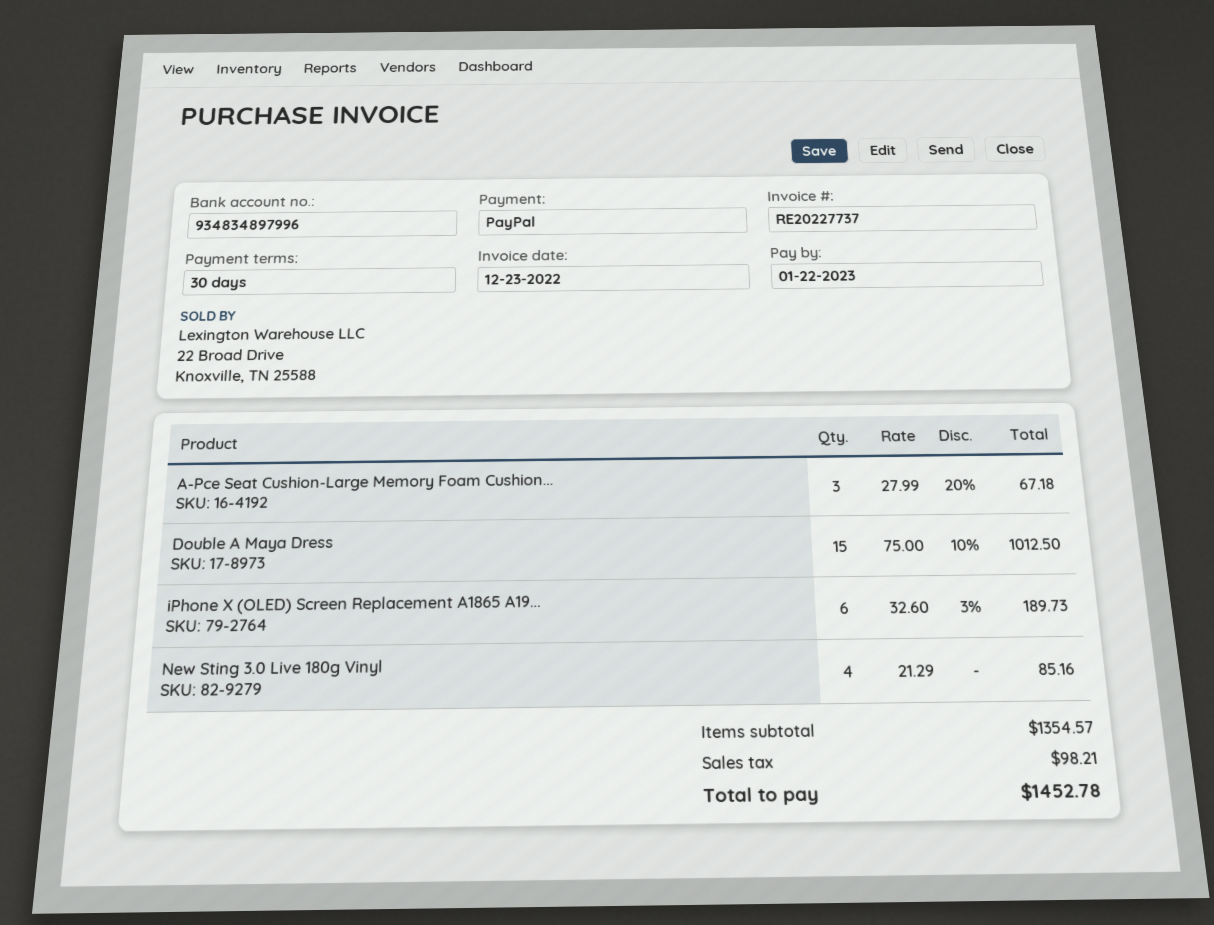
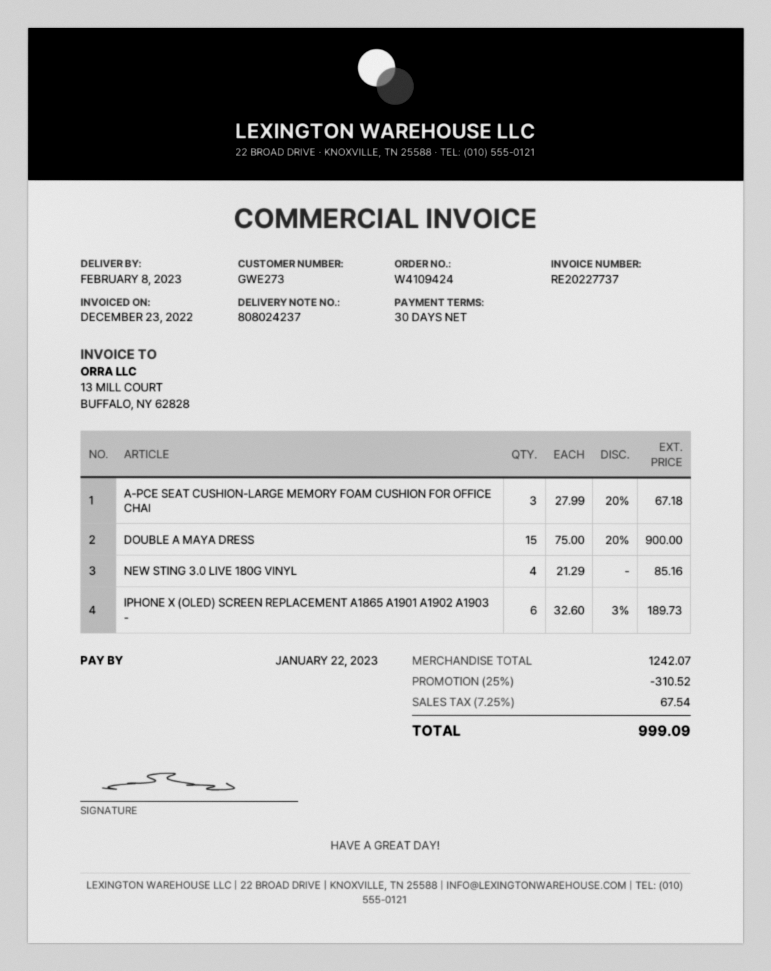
Double A Maya Dress: 15 x 75.00 - 10% = 1012.50 -> 15 x 75.00 - 20% = 900.00
subtotal: 1354.57 -> 1242.07
discount: none -> 25% = 310.52
tax: 98.21 -> 67.54
total: 1452.78 -> 999.09

